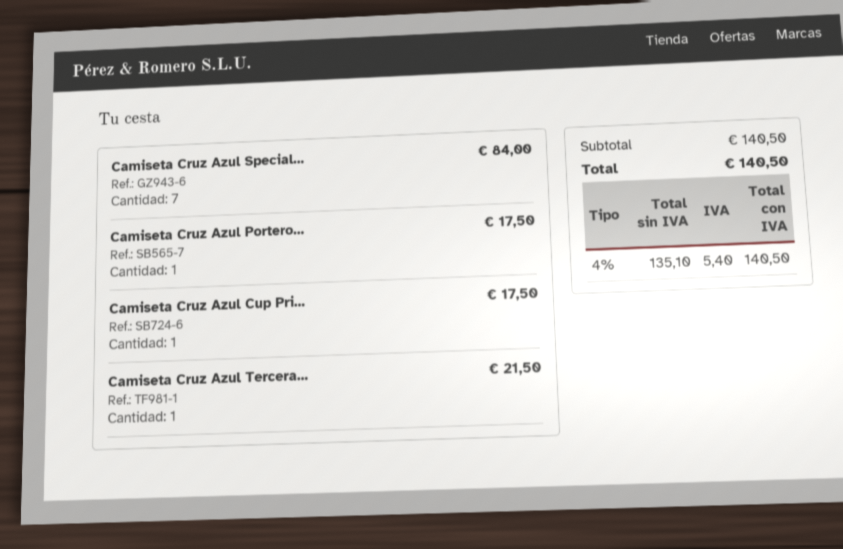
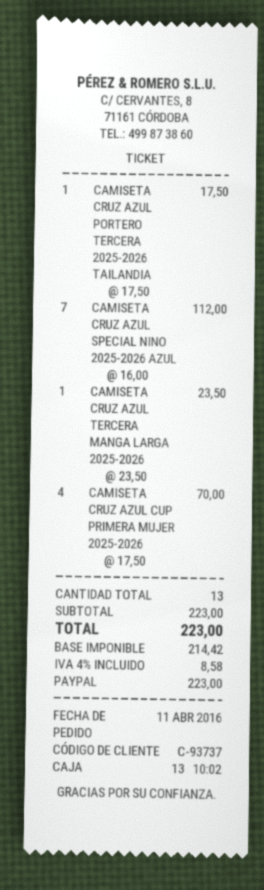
Camiseta Cruz Azul Special...: 7 for 84.00 -> 7 for 112.00
Camiseta Cruz Azul Cup Pri...: 1 for 17.50 -> 4 for 70.00
Camiseta Cruz Azul Tercera...: 1 for 21.50 -> 1 for 23.50
subtotal: 140.50 -> 223.00
net: 135.10 -> 214.42
tax: 4% = 5.40 -> 4% = 8.58
total: 140.50 -> 223.00

